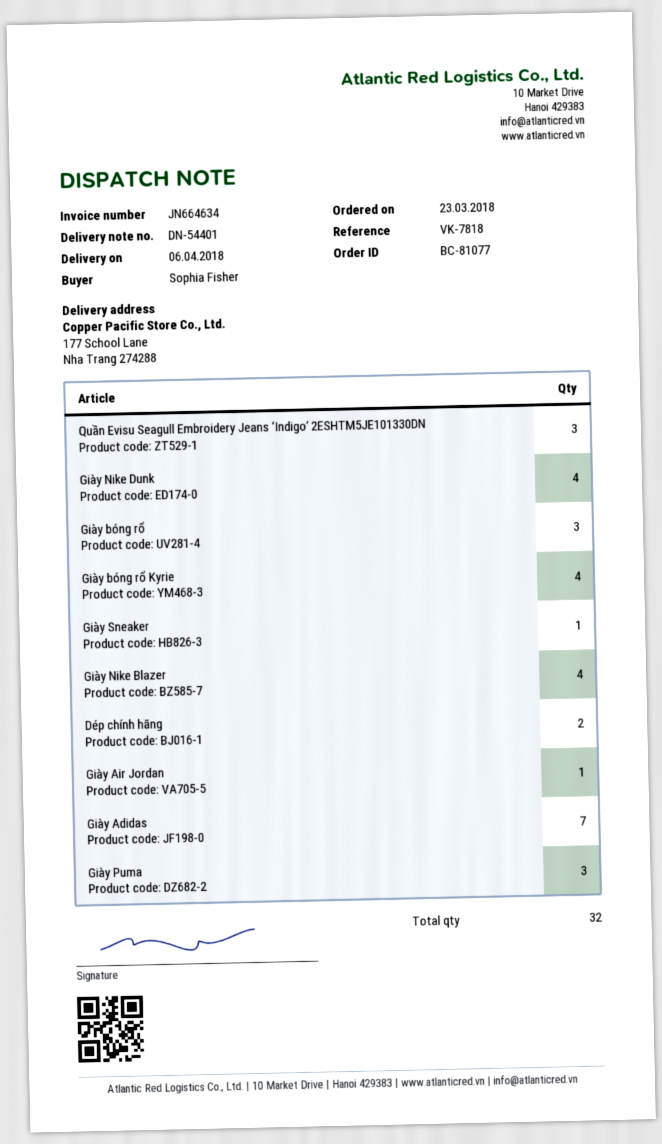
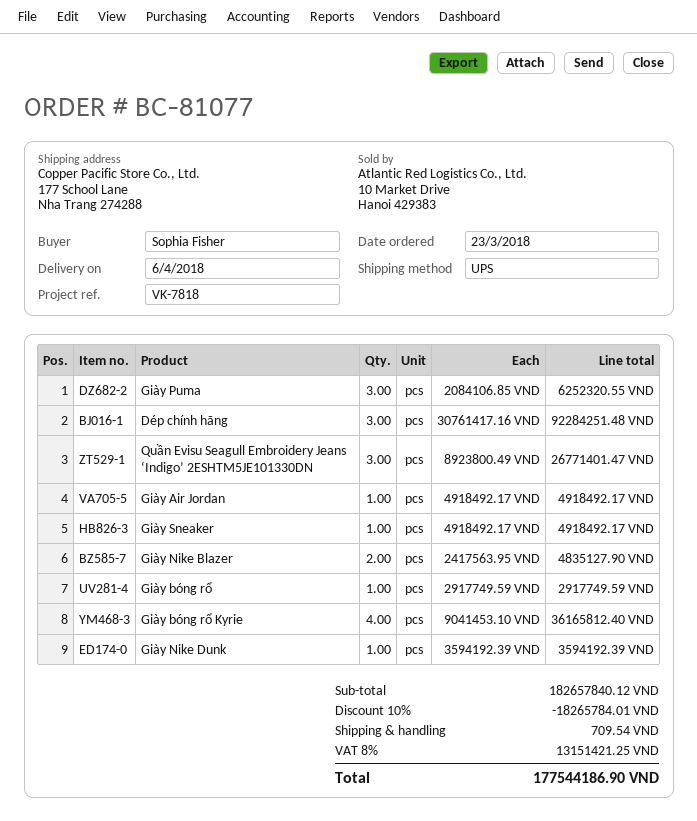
Giày Nike Dunk: 4 -> 1
Giày bóng rổ: 3 -> 1
Giày Nike Blazer: 4 -> 2
Dép chính hãng: 2 -> 3
Giày Adidas: 7 -> none

